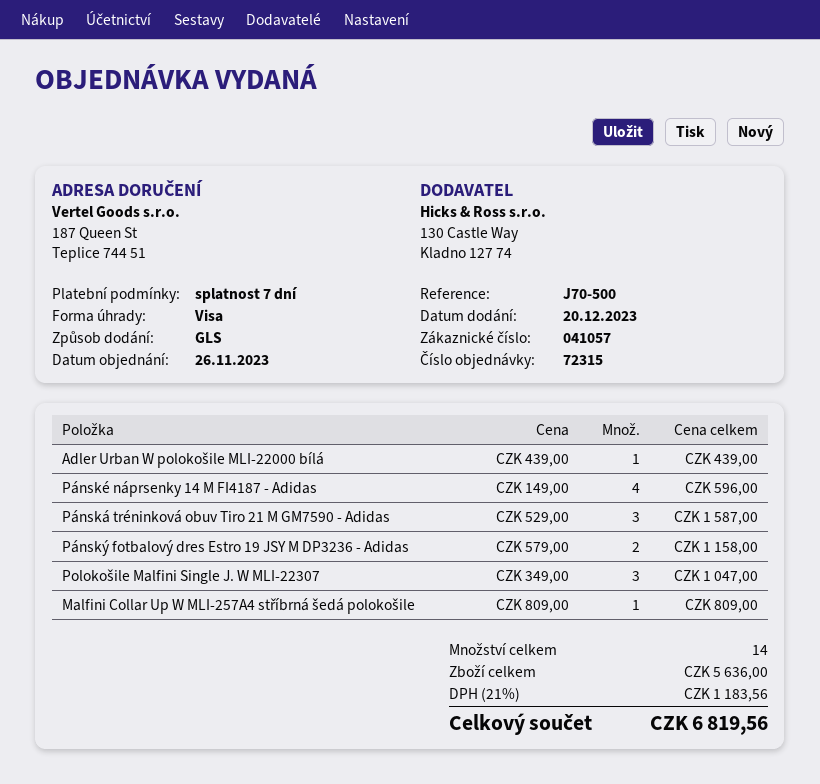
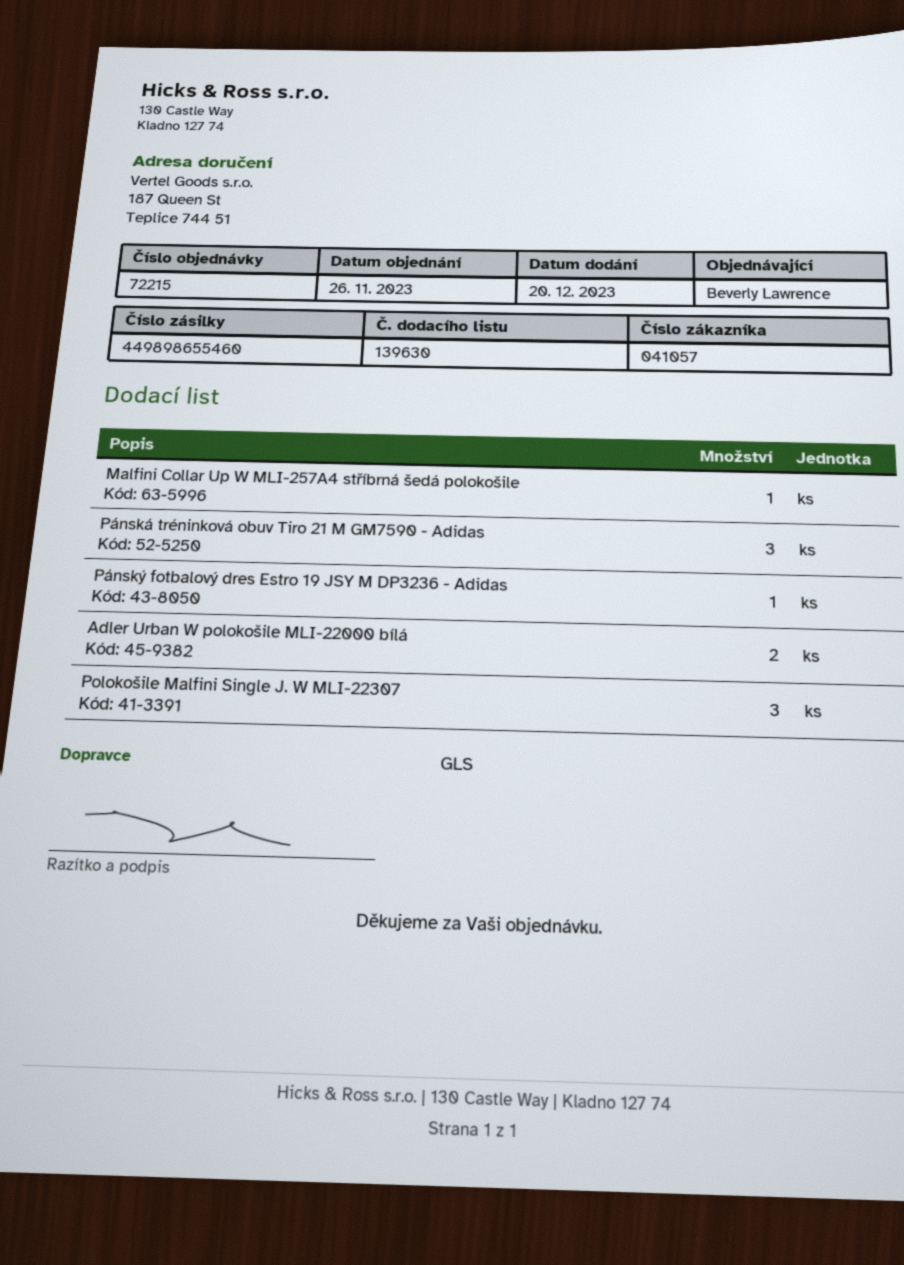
order number: 72315 -> 72215
Adler Urban W polokošile MLI-22000 bílá: 1 -> 2
Pánské náprsenky 14 M FI4187 - Adidas: 4 -> none
Pánský fotbalový dres Estro 19 JSY M DP3236 - Adidas: 2 -> 1

